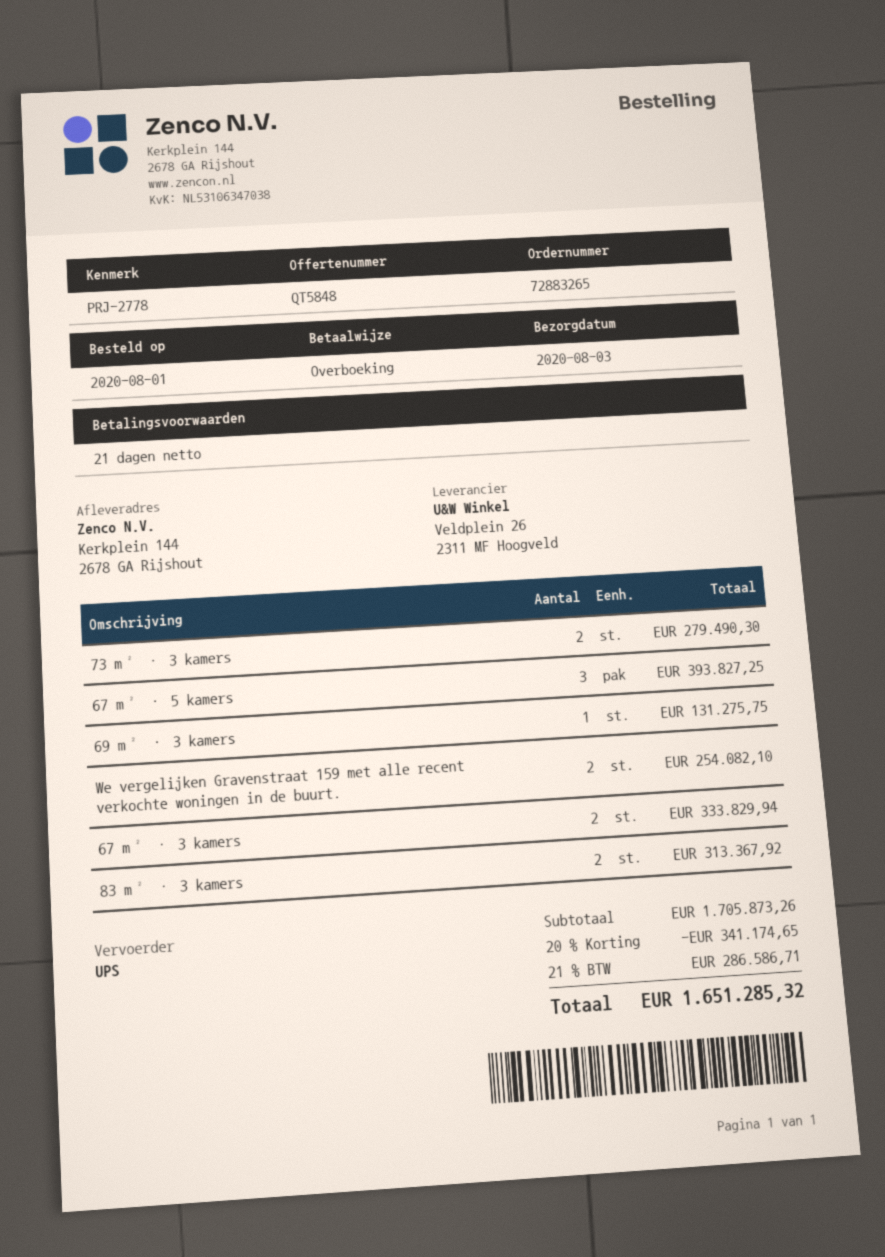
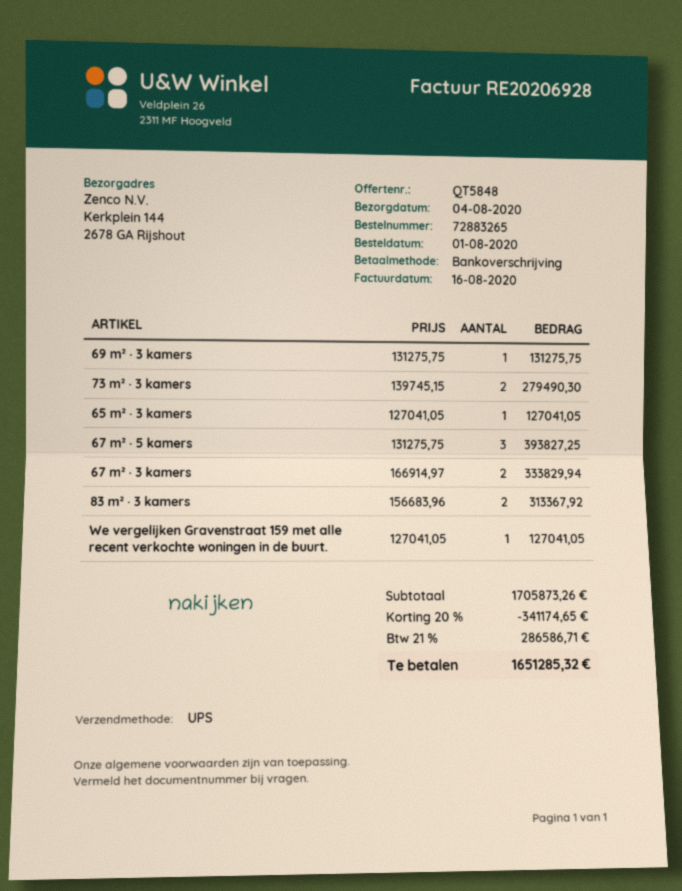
delivery date: 2020-08-03 -> 2020-08-04
We vergelijken Gravenstraat 159 met alle recent verkochte woningen in de buurt.: 2 for 254082.10 -> 1 for 127041.05
65 m² · 3 kamers: none -> 1 for 127041.05

